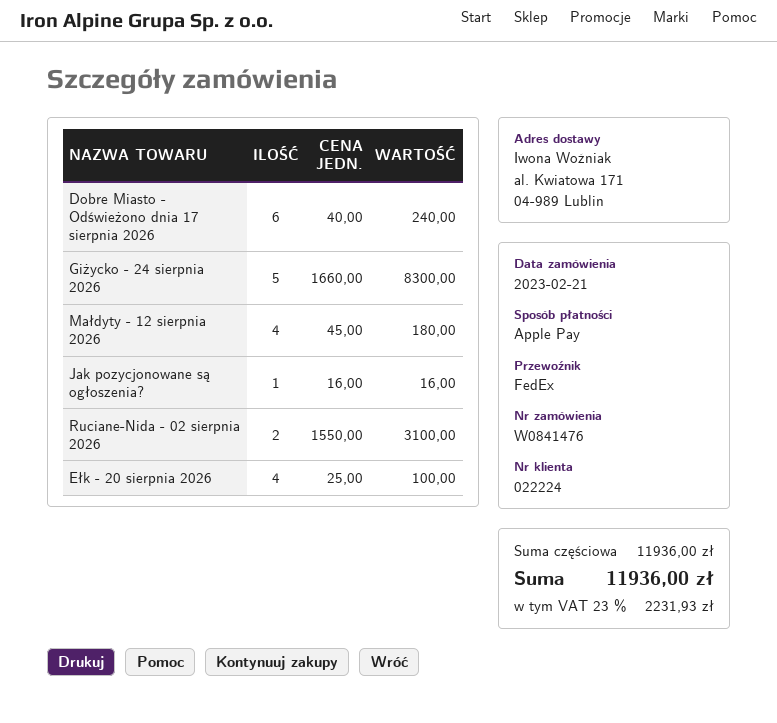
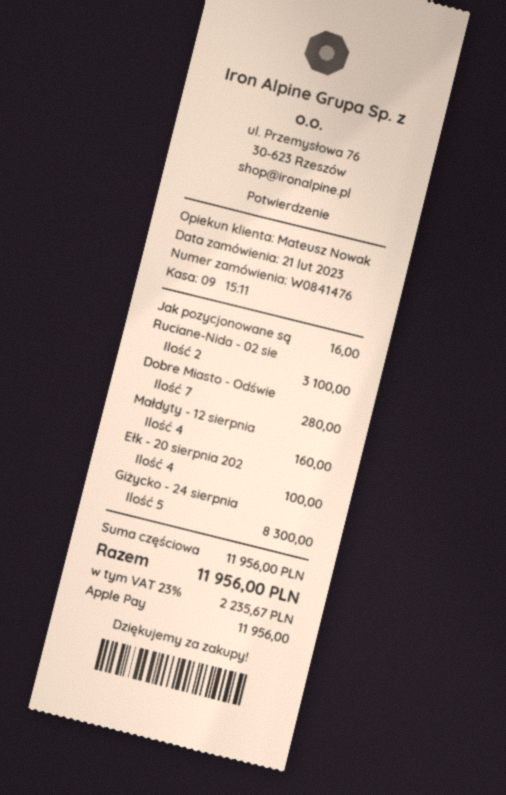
Dobre Miasto - Odświeżono dnia 17 sierpnia 2026: 6 for 240.00 -> 7 for 280.00
Małdyty - 12 sierpnia 2026: 4 for 180.00 -> 4 for 160.00
subtotal: 11936.00 -> 11956.00
tax: 23% = 2231.93 -> 23% = 2235.67
total: 11936.00 -> 11956.00

